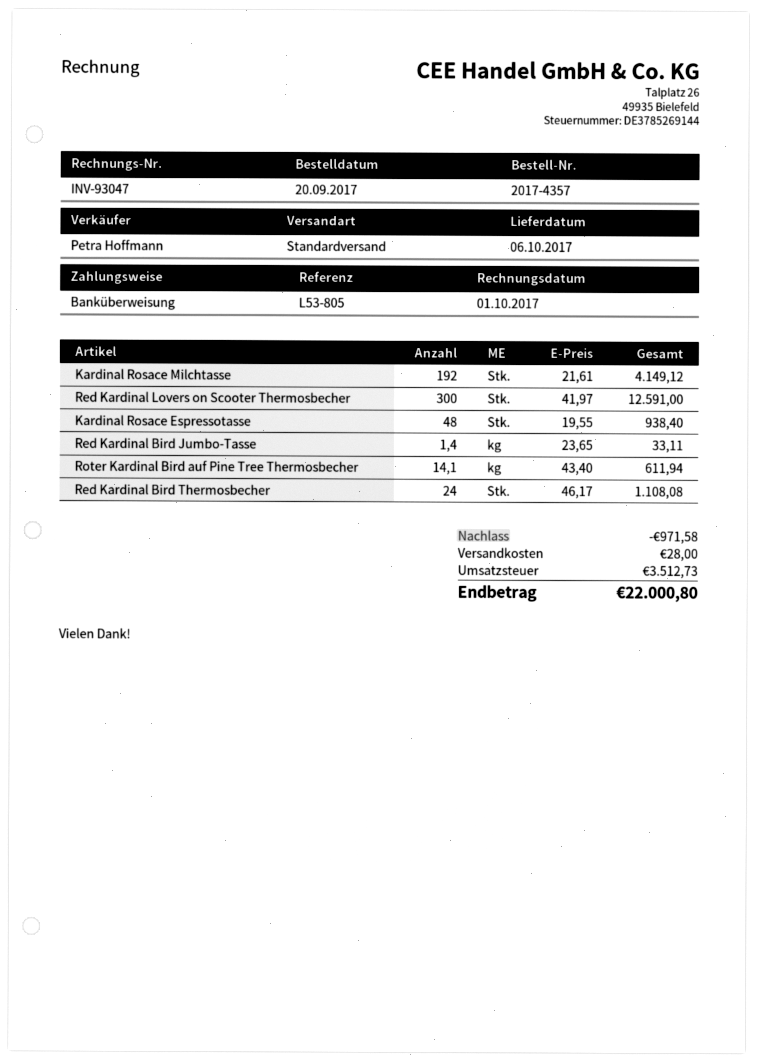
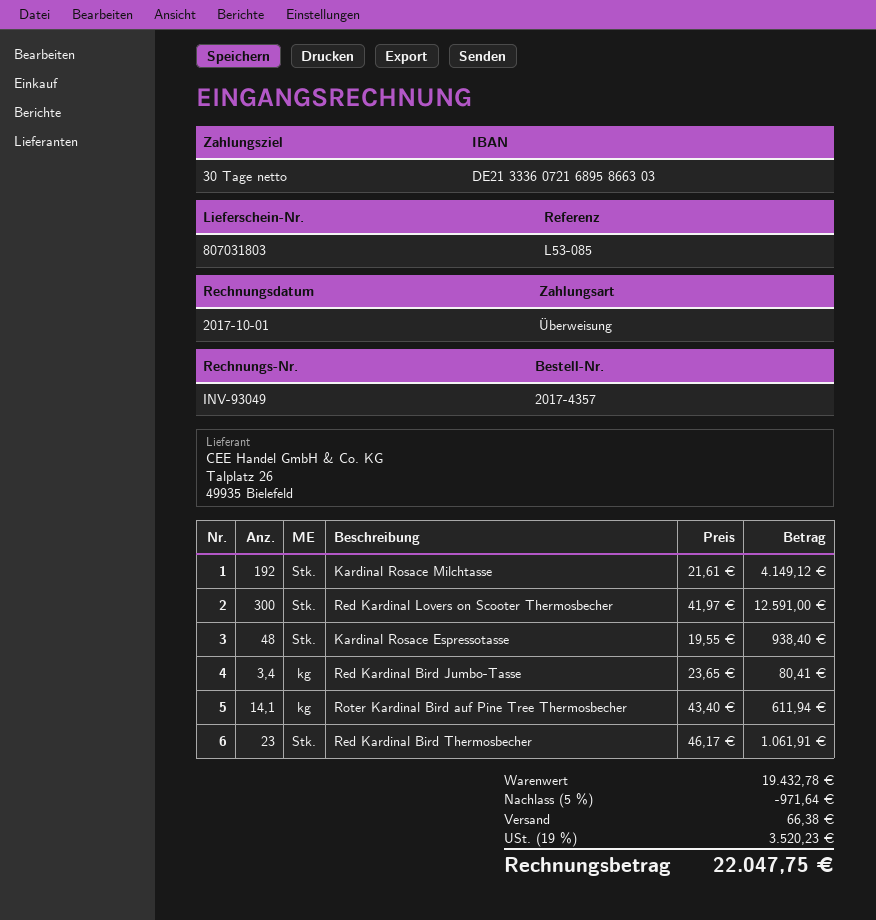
invoice number: INV-93047 -> INV-93049
reference: L53-805 -> L53-085
Red Kardinal Bird Jumbo-Tasse: 1.4 x 23.65 = 33.11 -> 3.4 x 23.65 = 80.41
Red Kardinal Bird Thermosbecher: 24 x 46.17 = 1108.08 -> 23 x 46.17 = 1061.91
discount: 971.58 -> 971.64
shipping: 28.00 -> 66.38
tax: 3512.73 -> 3520.23
total: 22000.80 -> 22047.75

